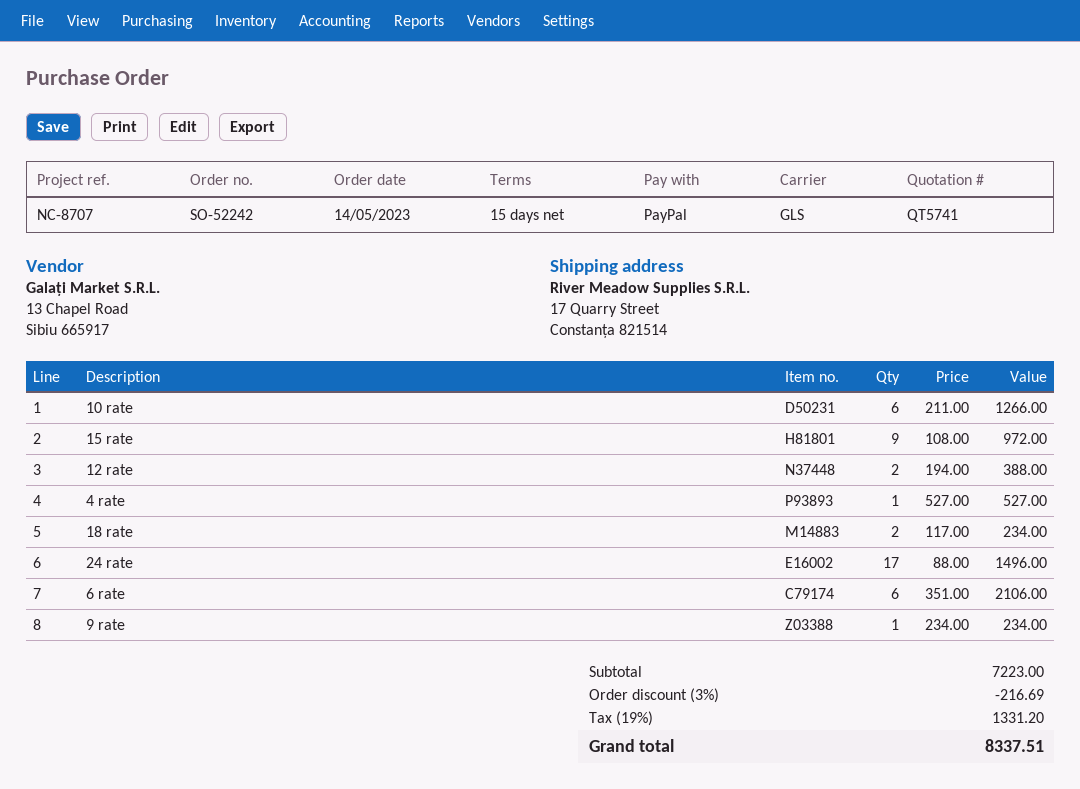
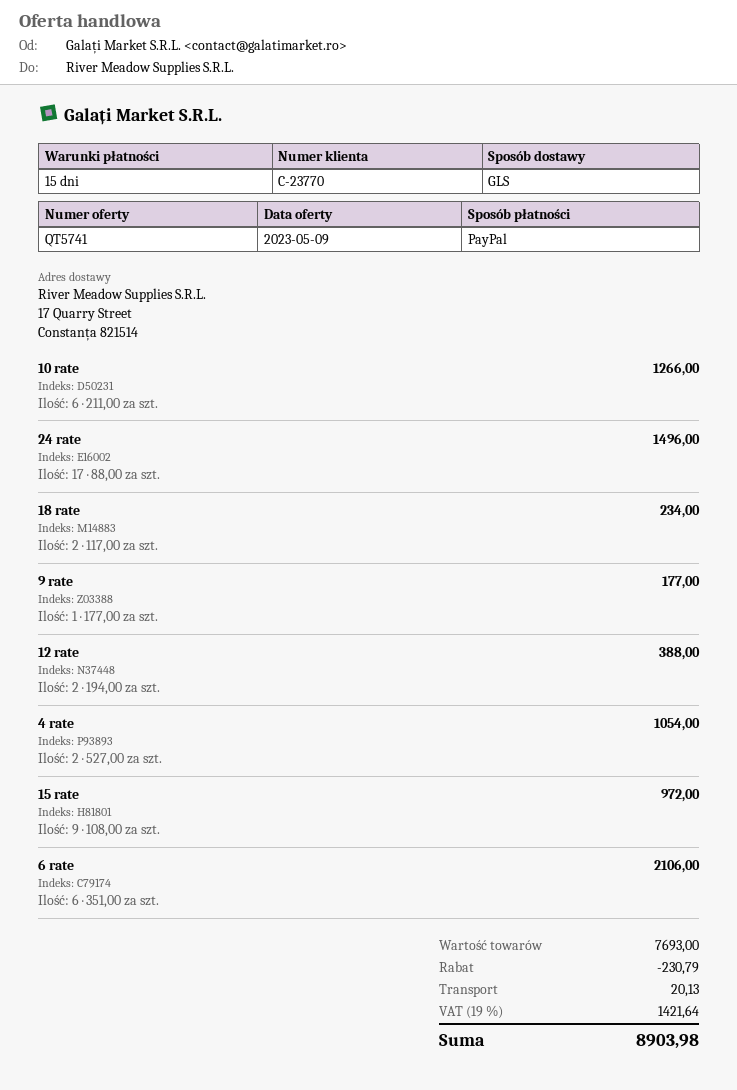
4 rate: 1 x 527.00 = 527.00 -> 2 x 527.00 = 1054.00
9 rate: 1 x 234.00 = 234.00 -> 1 x 177.00 = 177.00
subtotal: 7223.00 -> 7693.00
discount: 216.69 -> 230.79
shipping: none -> 20.13
tax: 19% = 1331.20 -> 19% = 1421.64
total: 8337.51 -> 8903.98

